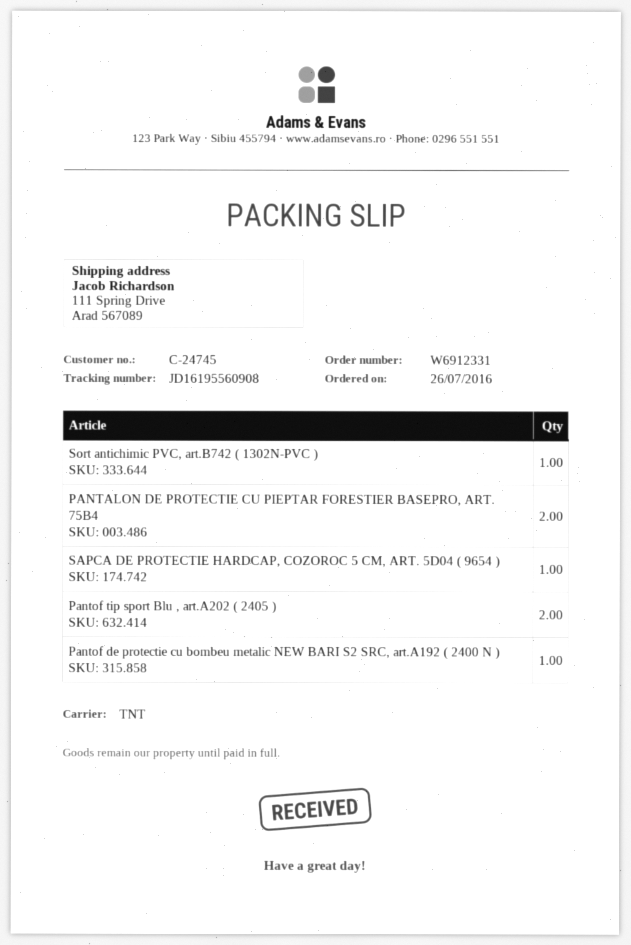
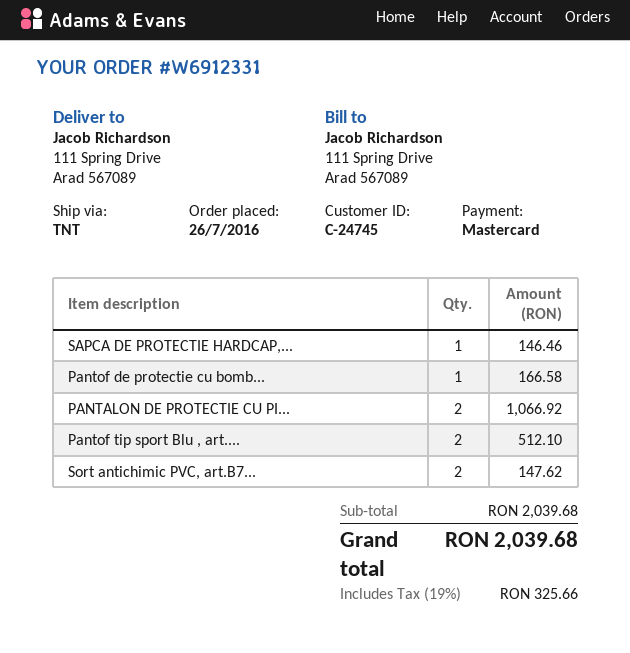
Sort antichimic PVC, art.B742 ( 1302N-PVC ): 1 -> 2

